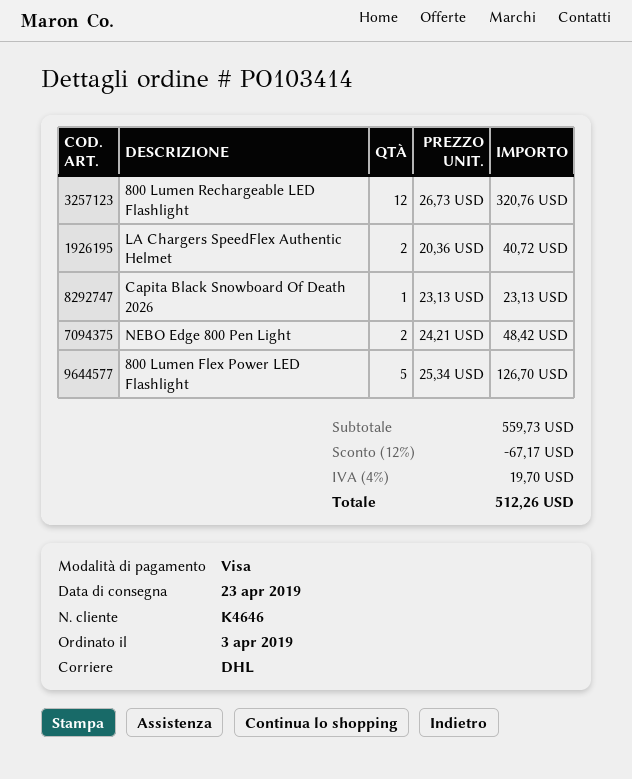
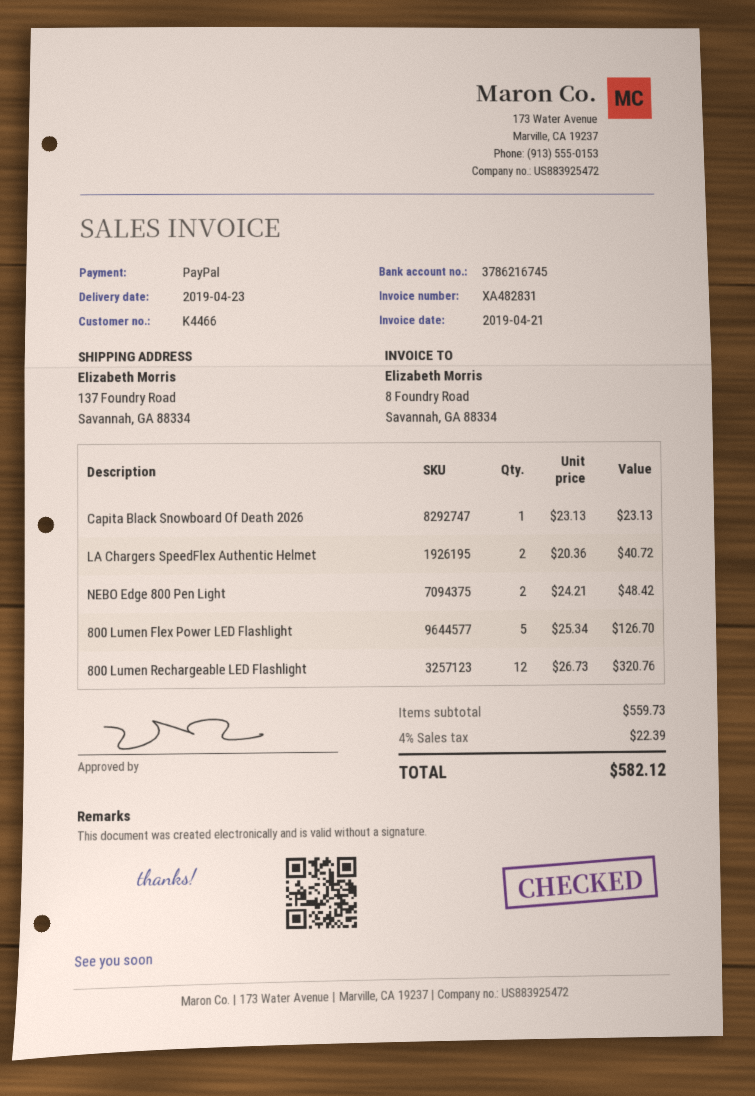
customer number: K4646 -> K4466
payment method: Visa -> PayPal
discount: 12% = 67.17 -> none
tax: 4% = 19.70 -> 4% = 22.39
total: 512.26 -> 582.12

